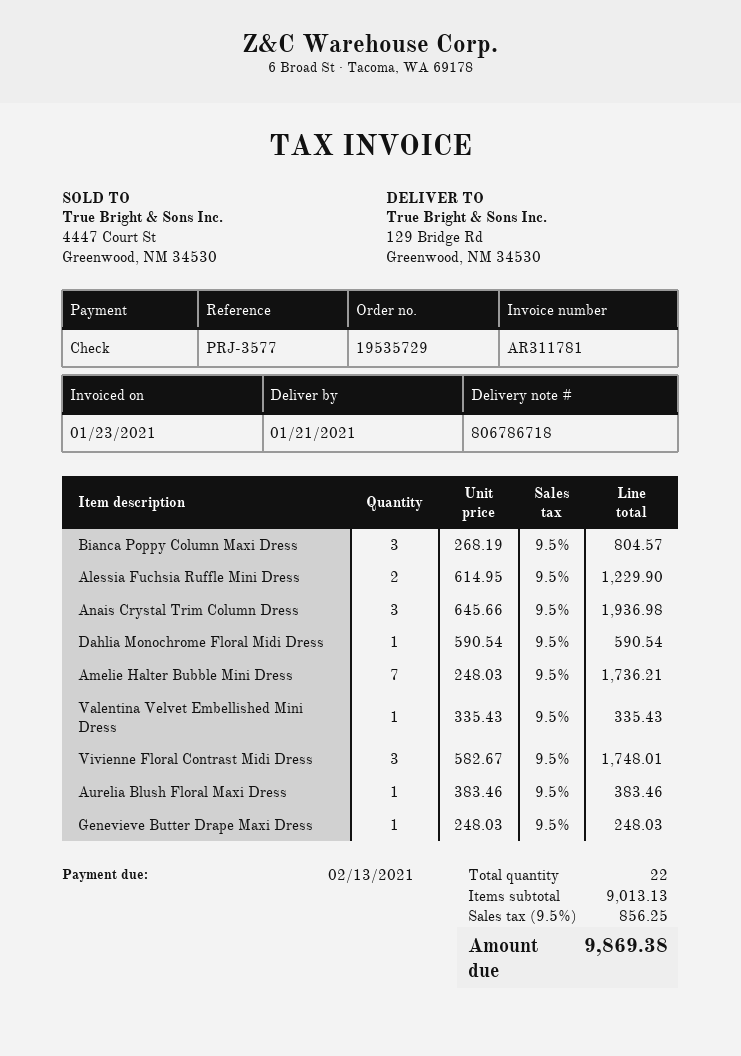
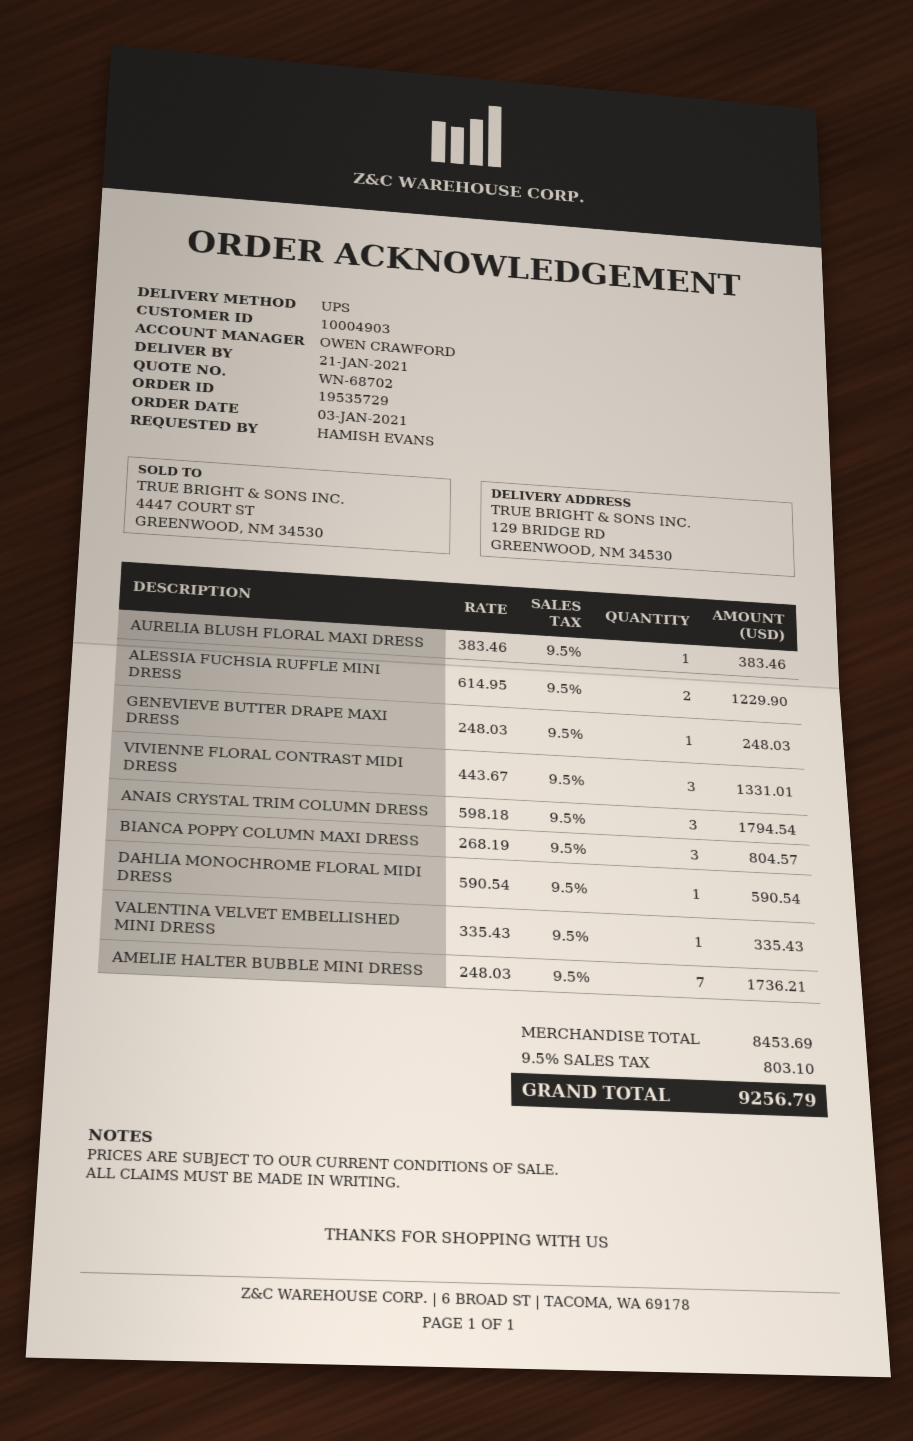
Anais Crystal Trim Column Dress: 3 x 645.66 = 1936.98 -> 3 x 598.18 = 1794.54
Vivienne Floral Contrast Midi Dress: 3 x 582.67 = 1748.01 -> 3 x 443.67 = 1331.01
subtotal: 9013.13 -> 8453.69
tax: 9.5% = 856.25 -> 9.5% = 803.10
total: 9869.38 -> 9256.79

